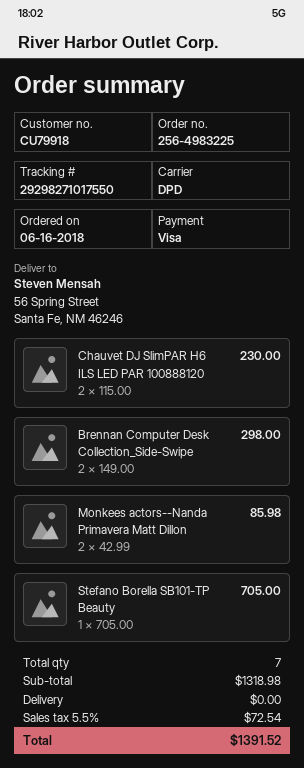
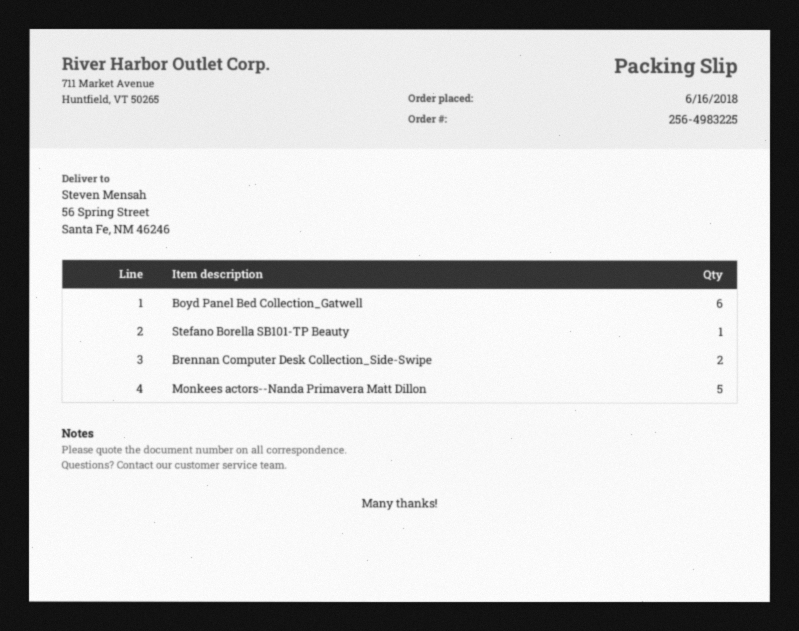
Chauvet DJ SlimPAR H6 ILS LED PAR 100888120: 2 -> none
Monkees actors--Nanda Primavera Matt Dillon: 2 -> 5
Boyd Panel Bed Collection_Gatwell: none -> 6

